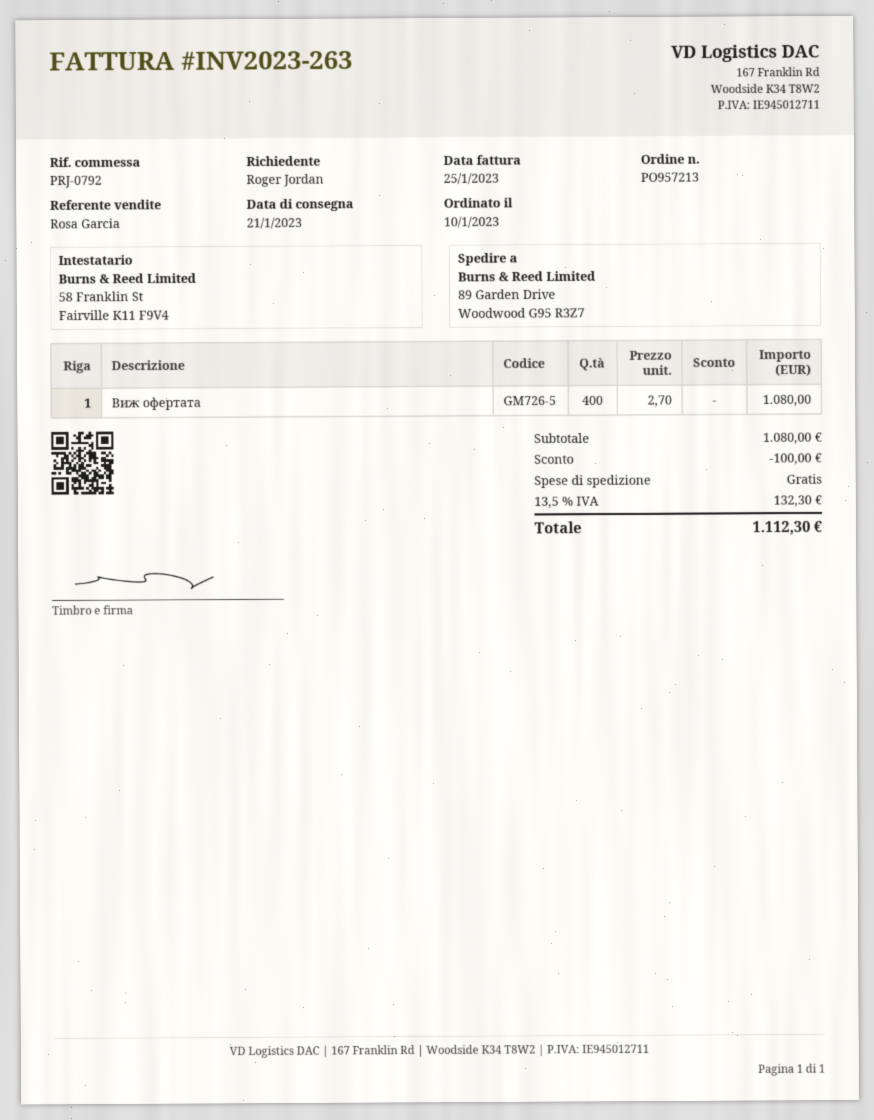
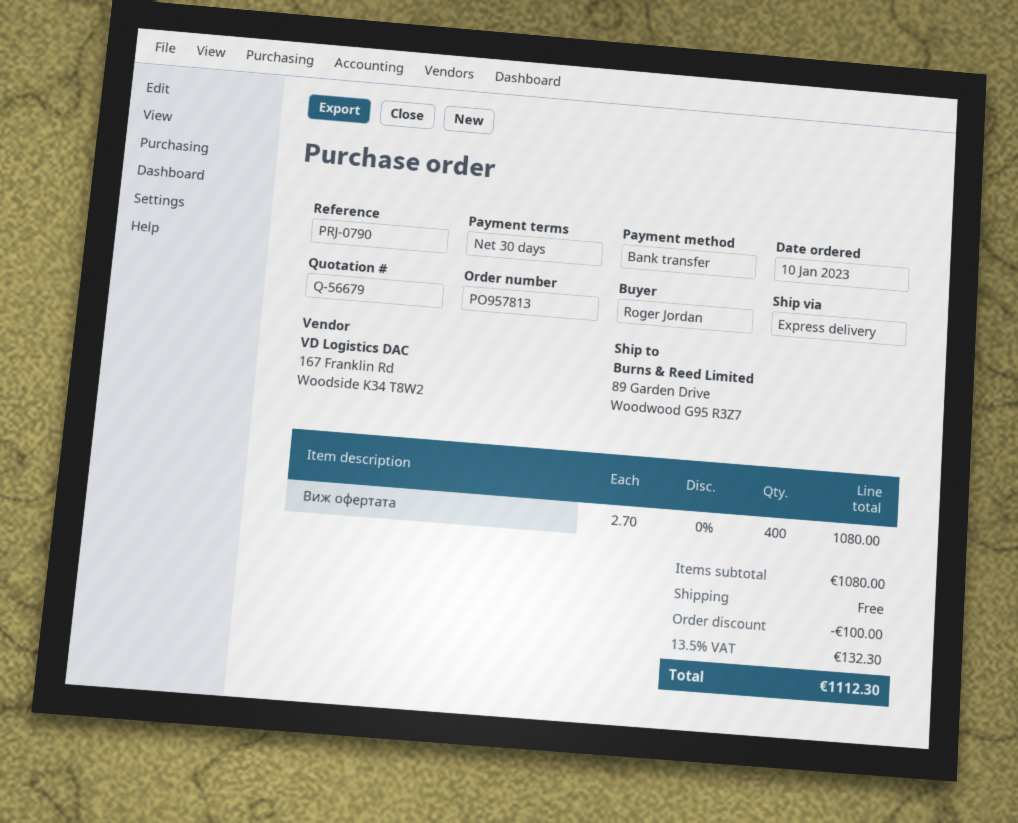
order number: PO957213 -> PO957813
reference: PRJ-0792 -> PRJ-0790

